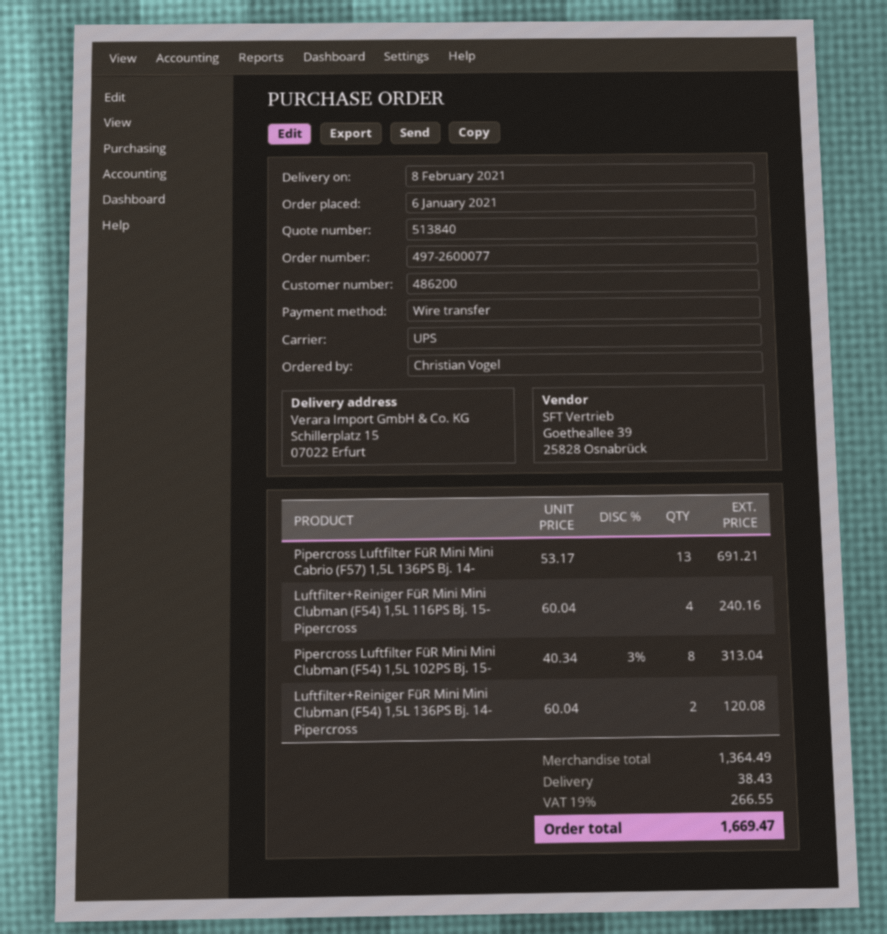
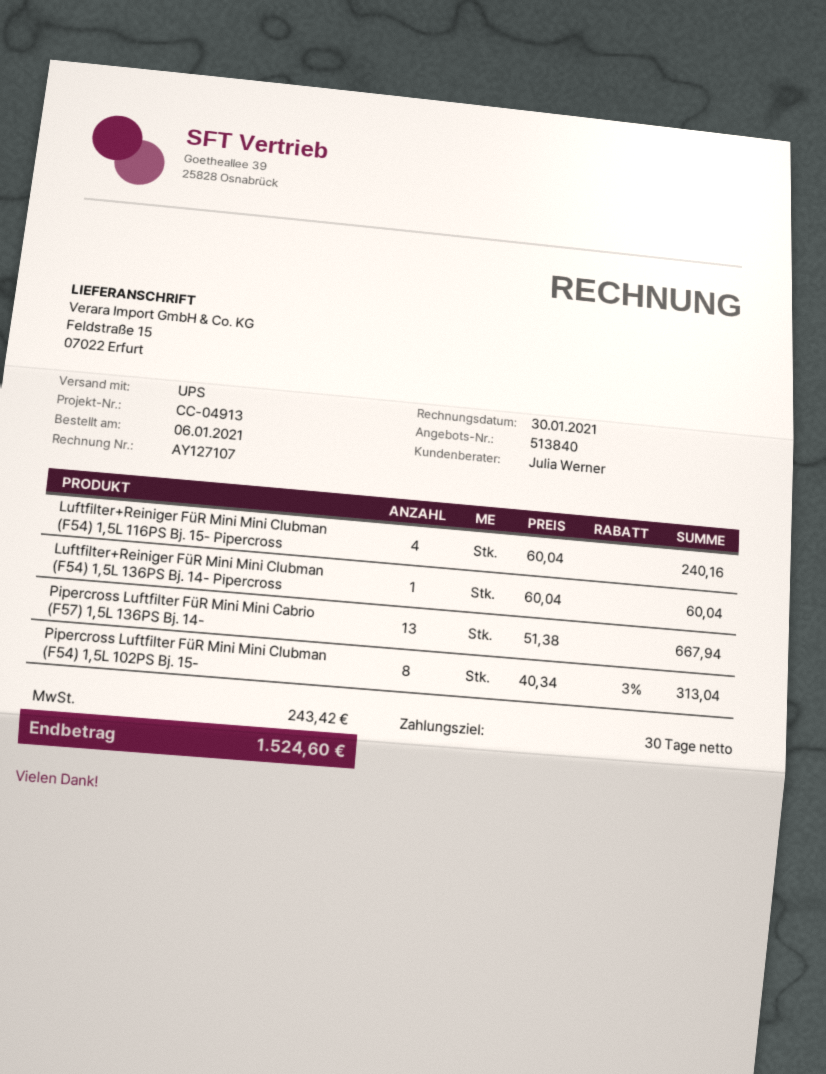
ship to: Schillerplatz 15, 07022 Erfurt -> Feldstraße 15, 07022 Erfurt
Pipercross Luftfilter FüR Mini Mini Cabrio (F57) 1,5L 136PS Bj. 14-: 13 x 53.17 = 691.21 -> 13 x 51.38 = 667.94
Luftfilter+Reiniger FüR Mini Mini Clubman (F54) 1,5L 136PS Bj. 14- Pipercross: 2 x 60.04 = 120.08 -> 1 x 60.04 = 60.04
shipping: 38.43 -> none
tax: 266.55 -> 243.42
total: 1669.47 -> 1524.60

